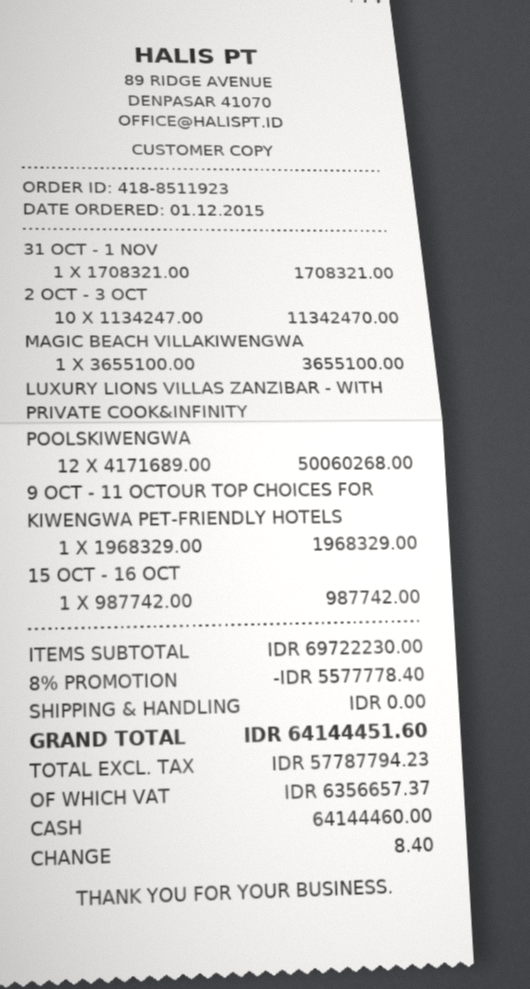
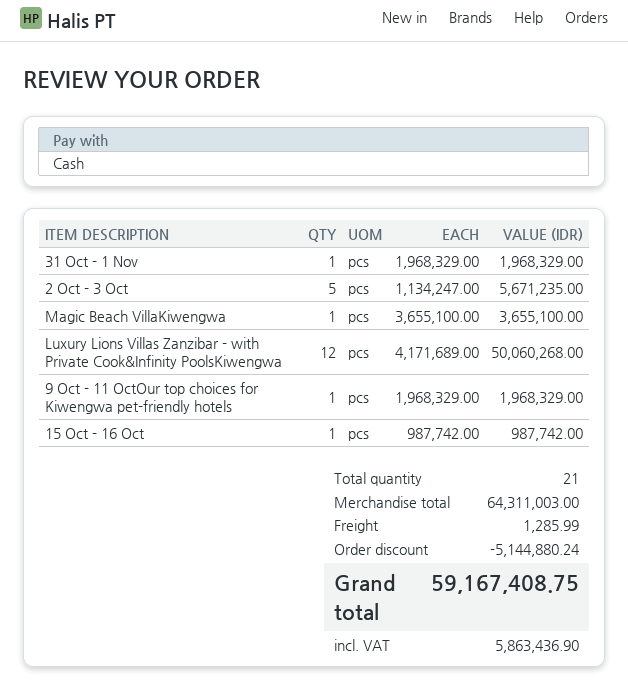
31 OCT - 1 NOV: 1 x 1708321.00 = 1708321.00 -> 1 x 1968329.00 = 1968329.00
2 OCT - 3 OCT: 10 x 1134247.00 = 11342470.00 -> 5 x 1134247.00 = 5671235.00
subtotal: 69722230.00 -> 64311003.00
discount: 5577778.40 -> 5144880.24
shipping: 0.00 -> 1285.99
tax: 6356657.37 -> 5863436.90
total: 64144451.60 -> 59167408.75

